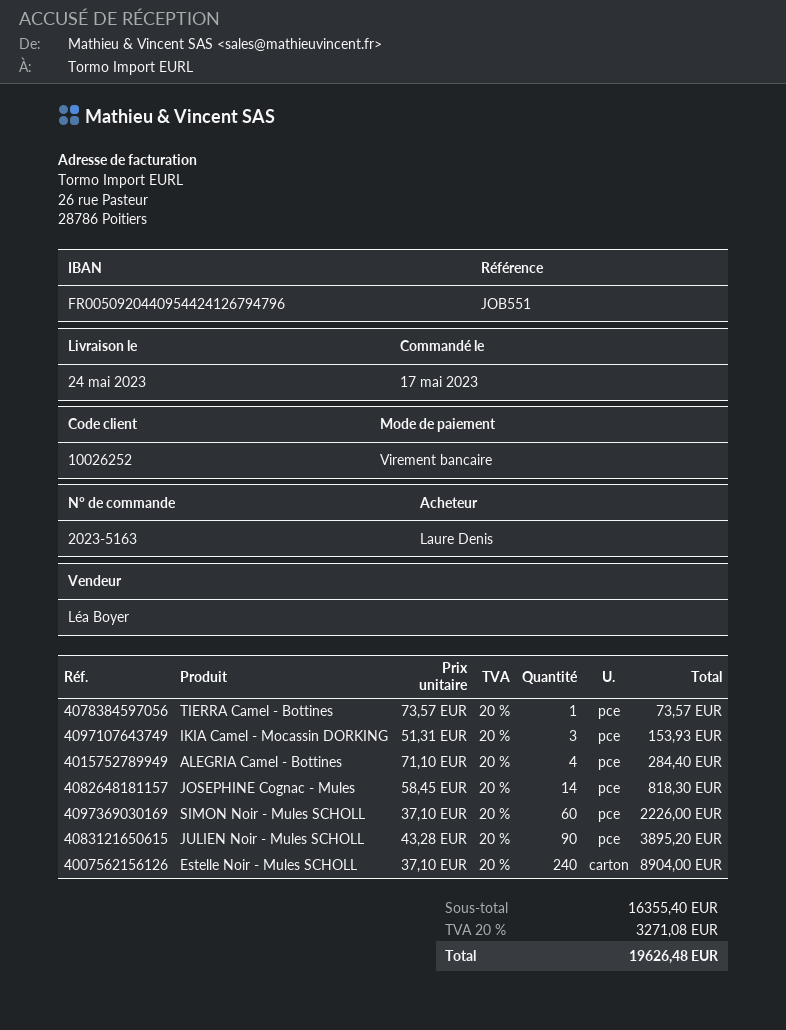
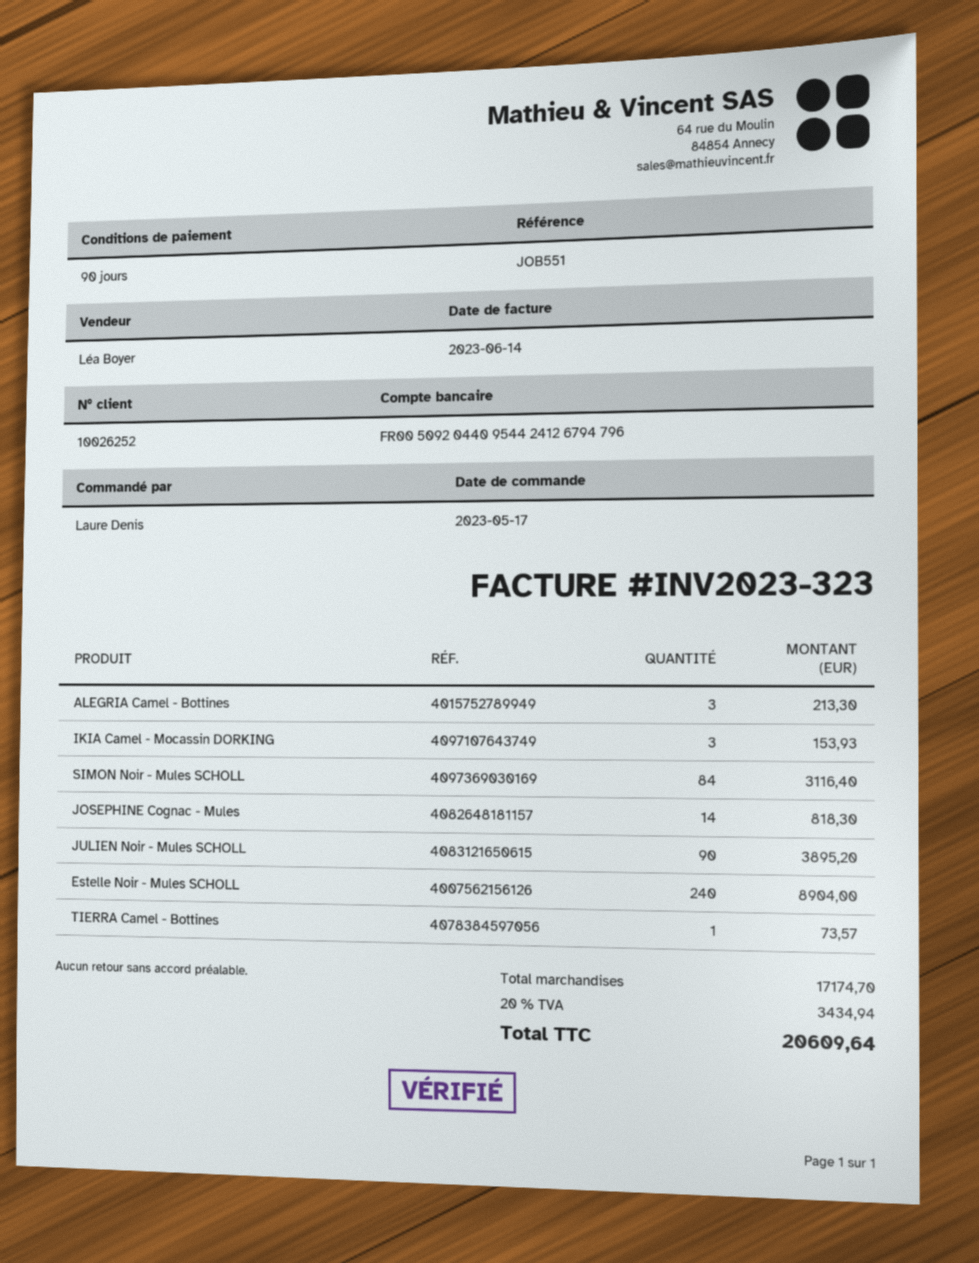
ALEGRIA Camel - Bottines: 4 for 284.40 -> 3 for 213.30
SIMON Noir - Mules SCHOLL: 60 for 2226.00 -> 84 for 3116.40
subtotal: 16355.40 -> 17174.70
tax: 20% = 3271.08 -> 20% = 3434.94
total: 19626.48 -> 20609.64

